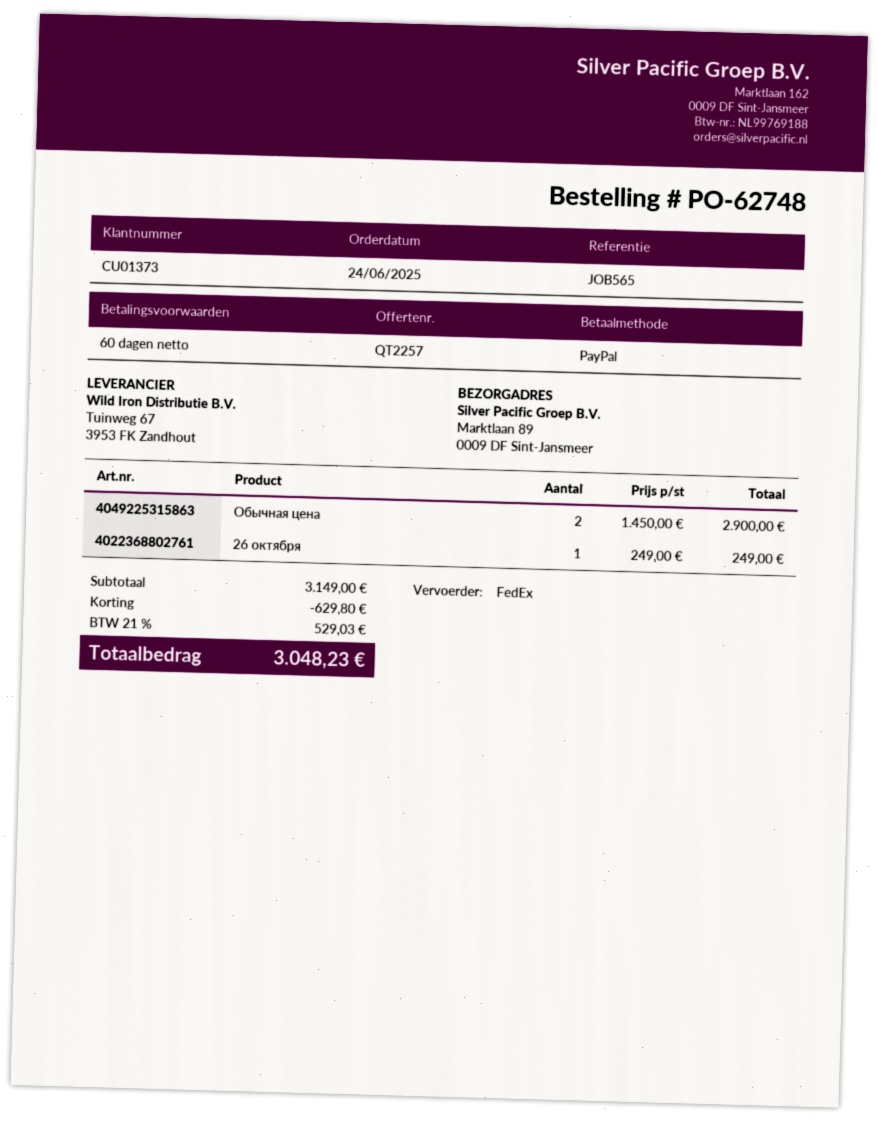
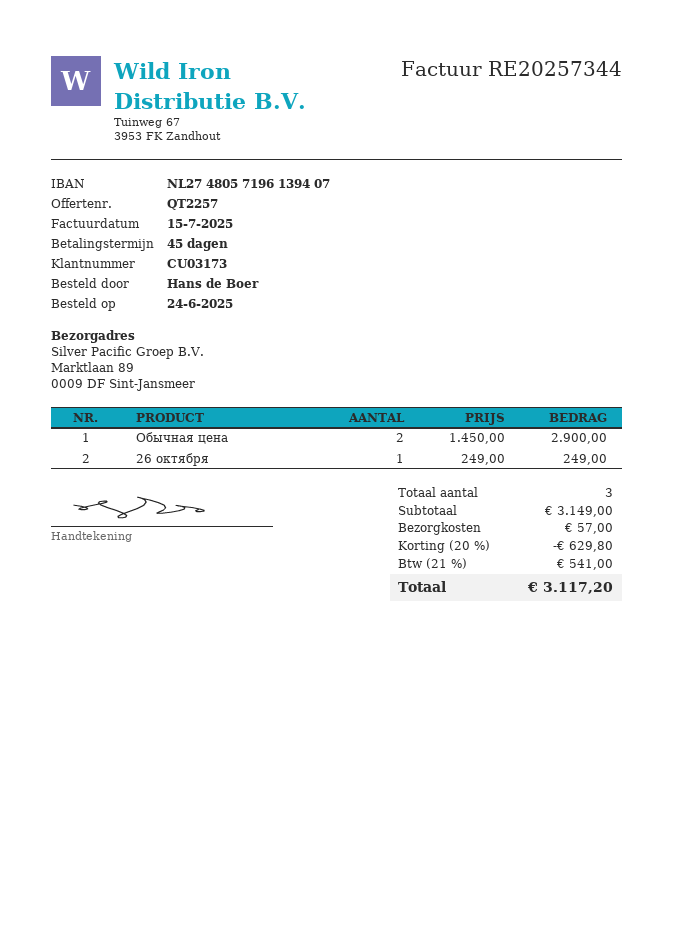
payment terms: 60 days -> 45 days
customer number: CU01373 -> CU03173
shipping: none -> 57.00
tax: 21% = 529.03 -> 21% = 541.00
total: 3048.23 -> 3117.20

